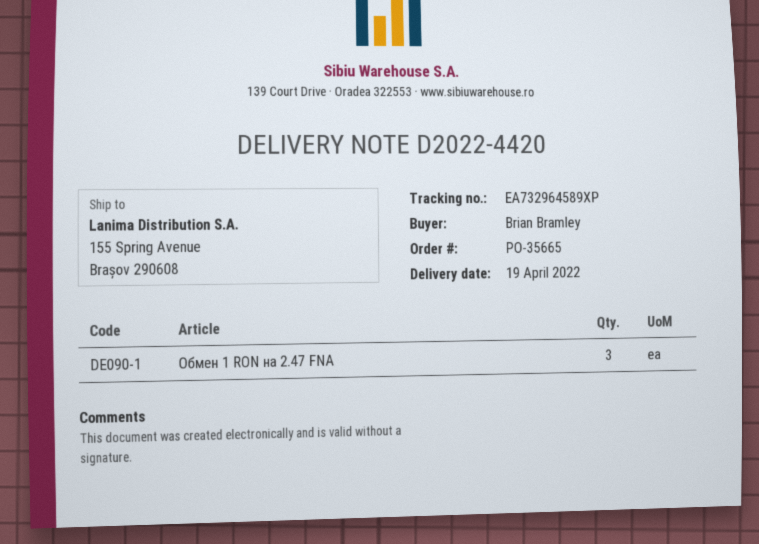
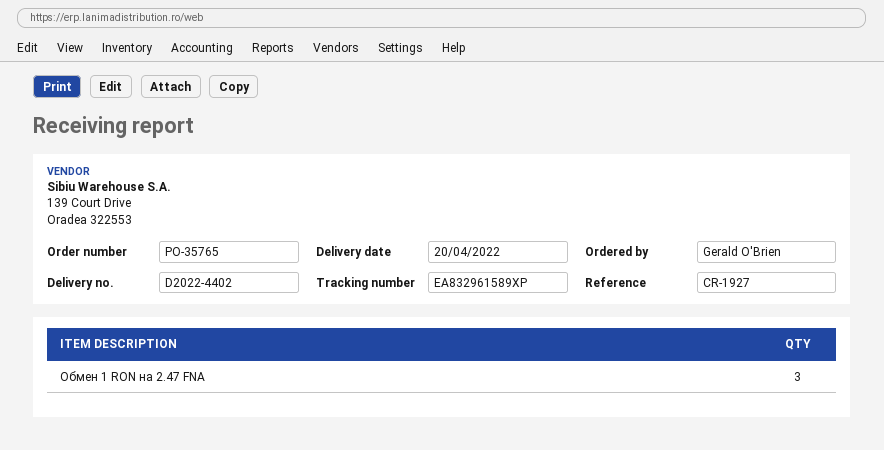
order number: PO-35665 -> PO-35765
delivery note number: D2022-4420 -> D2022-4402
delivery date: 2022-04-19 -> 2022-04-20
ordered by: Brian Bramley -> Gerald O'Brien
tracking number: EA732964589XP -> EA832961589XP

